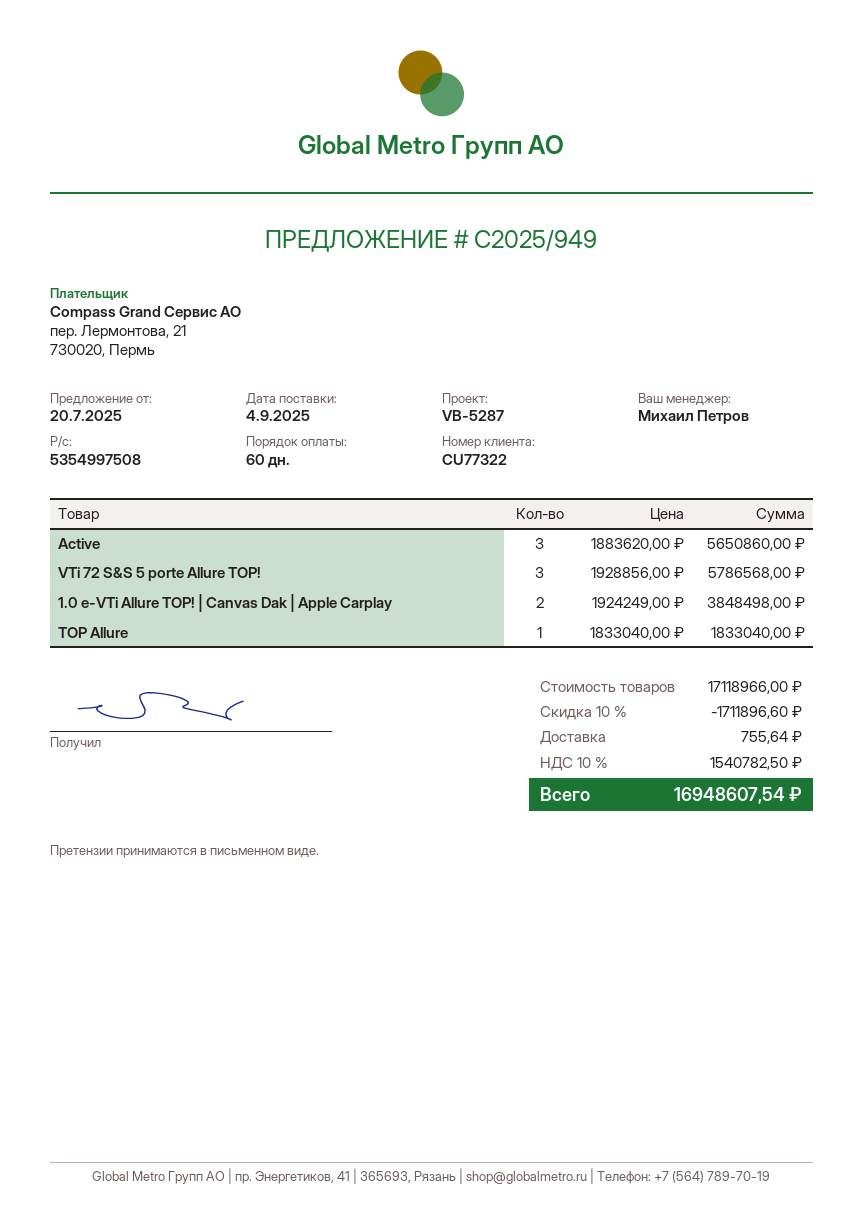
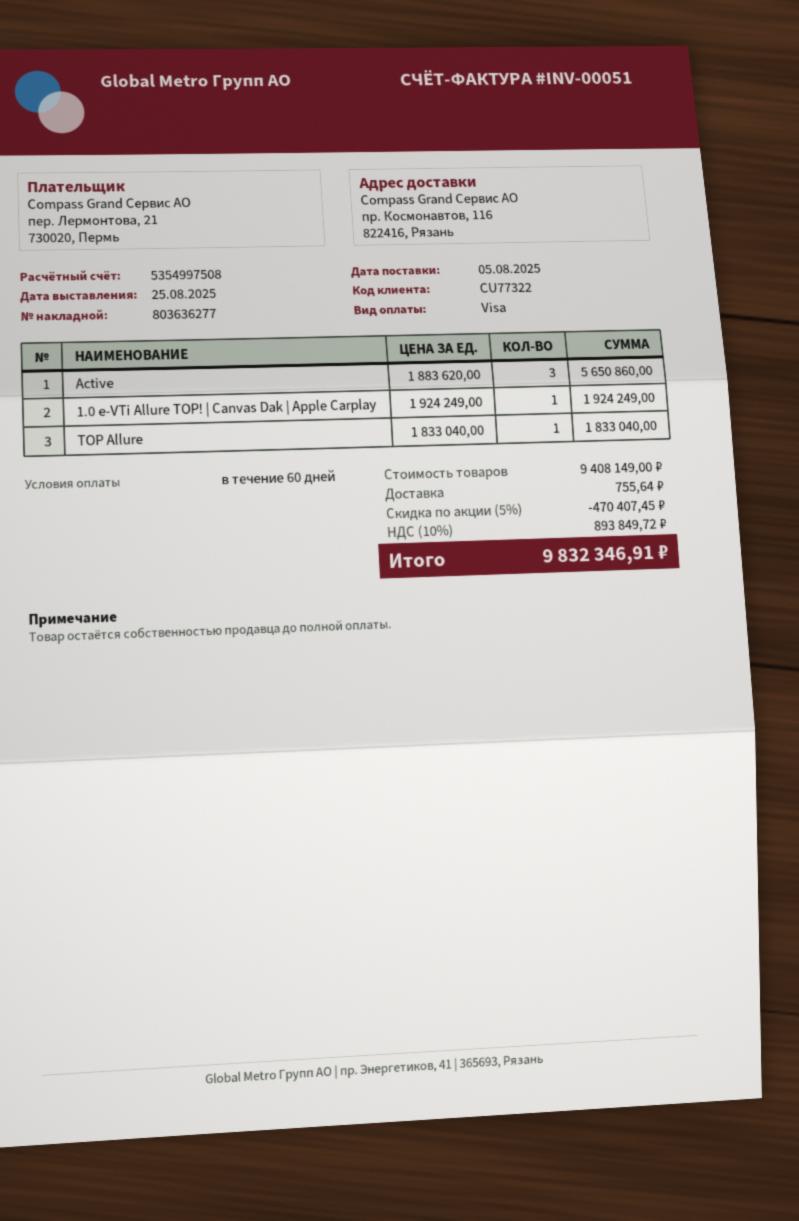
delivery date: 2025-09-04 -> 2025-08-05
VTi 72 S&S 5 porte Allure TOP!: 3 x 1928856.00 = 5786568.00 -> none
1.0 e-VTi Allure TOP! | Canvas Dak | Apple Carplay: 2 x 1924249.00 = 3848498.00 -> 1 x 1924249.00 = 1924249.00
subtotal: 17118966.00 -> 9408149.00
discount: 10% = 1711896.60 -> 5% = 470407.45
tax: 10% = 1540782.50 -> 10% = 893849.72
total: 16948607.54 -> 9832346.91

